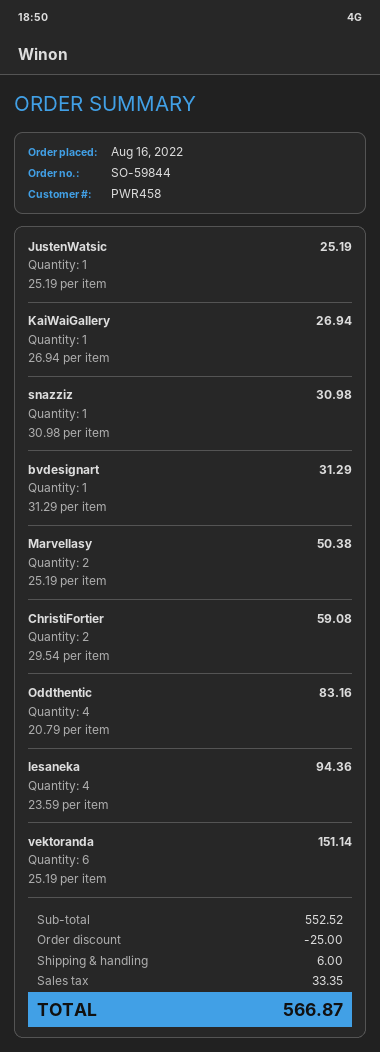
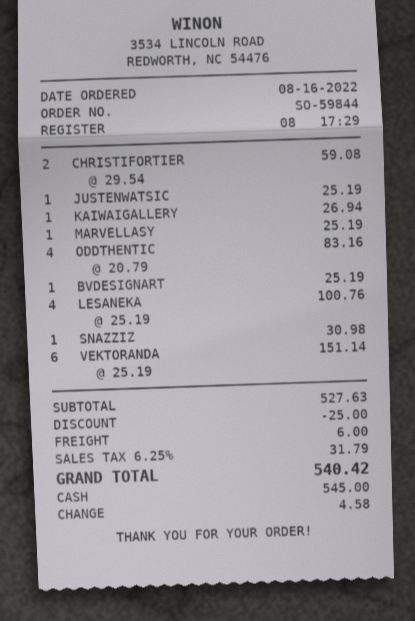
bvdesignart: 1 x 31.29 = 31.29 -> 1 x 25.19 = 25.19
Marvellasy: 2 x 25.19 = 50.38 -> 1 x 25.19 = 25.19
lesaneka: 4 x 23.59 = 94.36 -> 4 x 25.19 = 100.76
subtotal: 552.52 -> 527.63
tax: 33.35 -> 31.79
total: 566.87 -> 540.42

